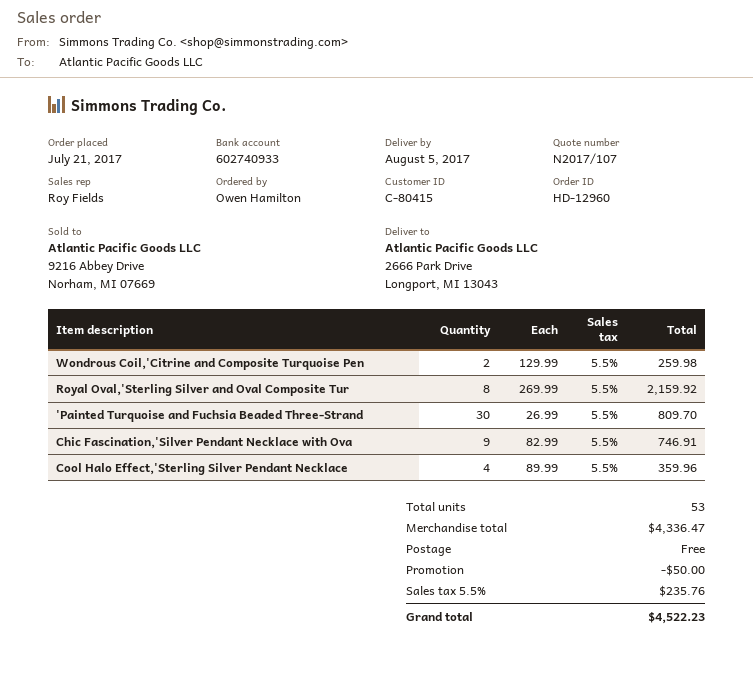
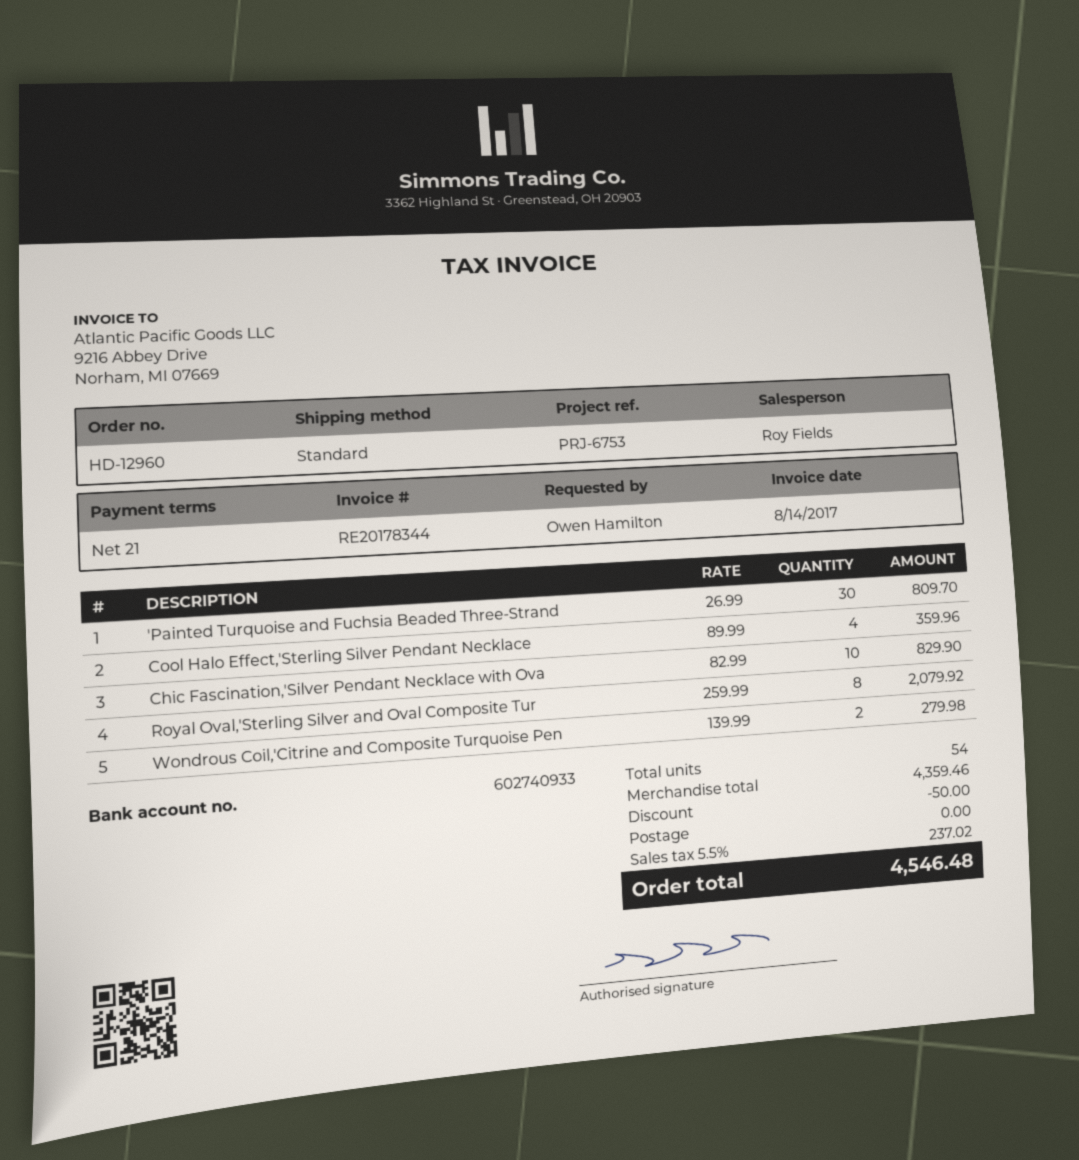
Wondrous Coil,'Citrine and Composite Turquoise Pen: 2 x 129.99 = 259.98 -> 2 x 139.99 = 279.98
Royal Oval,'Sterling Silver and Oval Composite Tur: 8 x 269.99 = 2159.92 -> 8 x 259.99 = 2079.92
Chic Fascination,'Silver Pendant Necklace with Ova: 9 x 82.99 = 746.91 -> 10 x 82.99 = 829.90
total quantity: 53 -> 54
subtotal: 4336.47 -> 4359.46
tax: 5.5% = 235.76 -> 5.5% = 237.02
total: 4522.23 -> 4546.48

